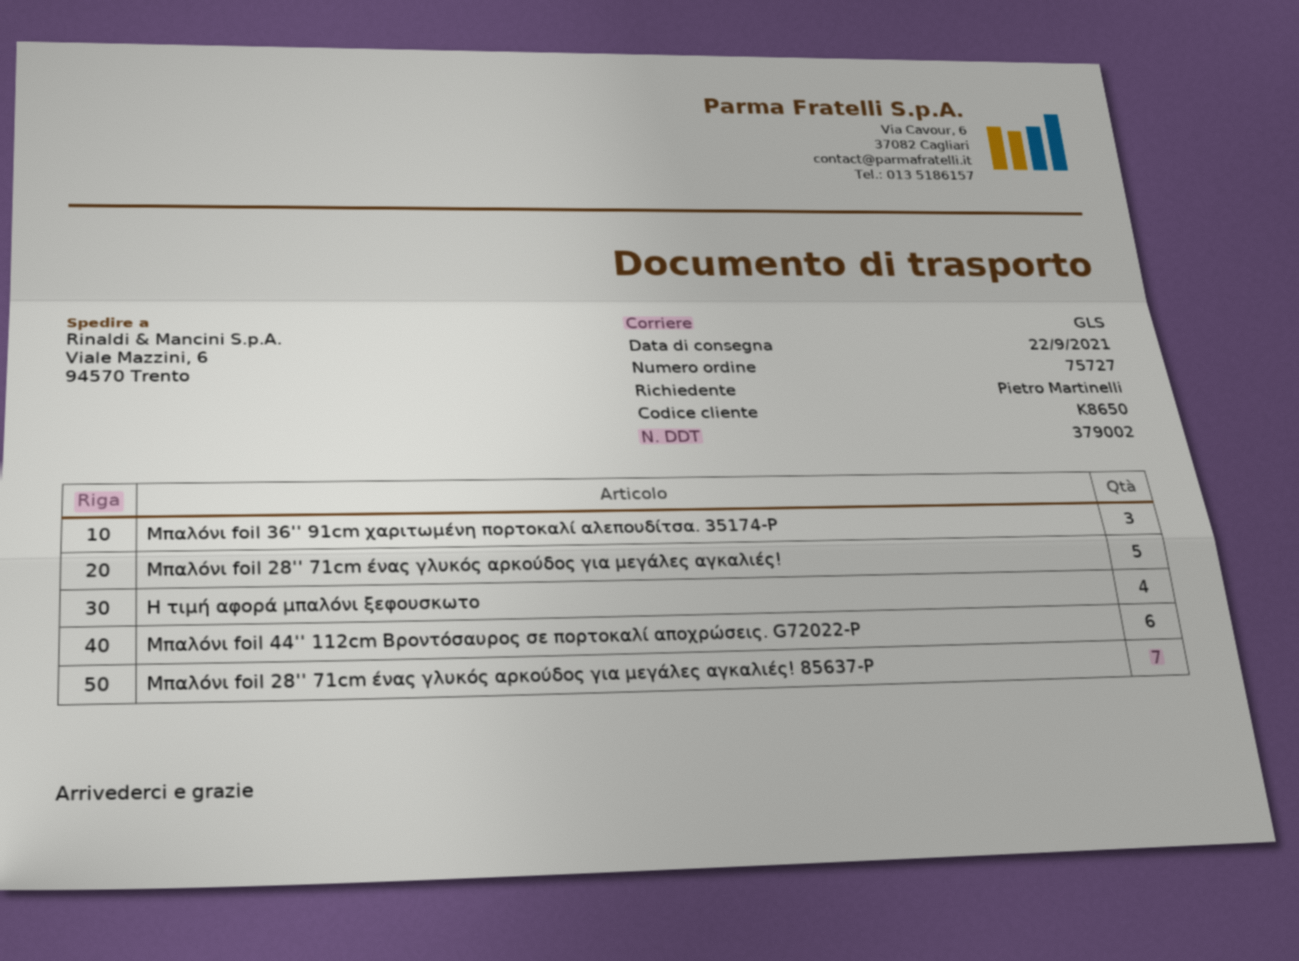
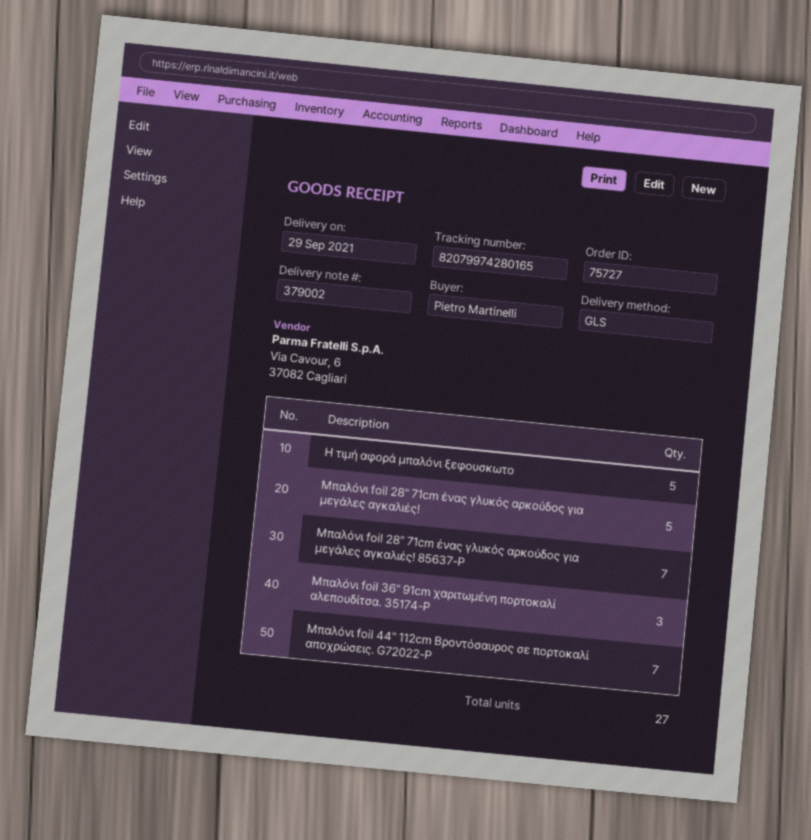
delivery date: 2021-09-22 -> 2021-09-29
Η τιμή αφορά μπαλόνι ξεφουσκωτο: 4 -> 5
Μπαλόνι foil 44'' 112cm Βροντόσαυρος σε πορτοκαλί αποχρώσεις. G72022-P: 6 -> 7

